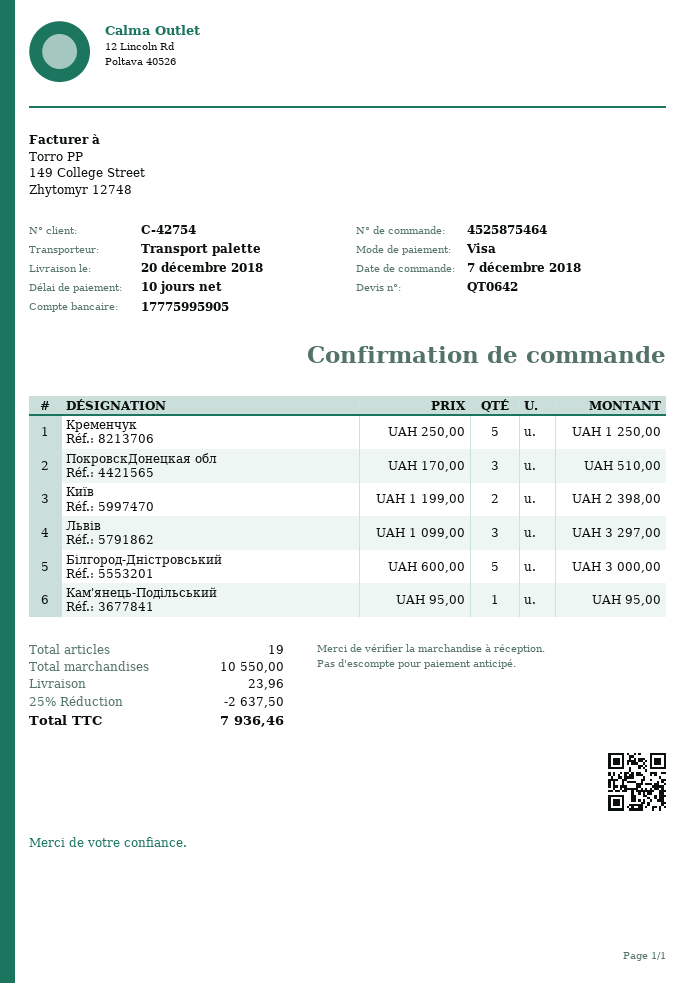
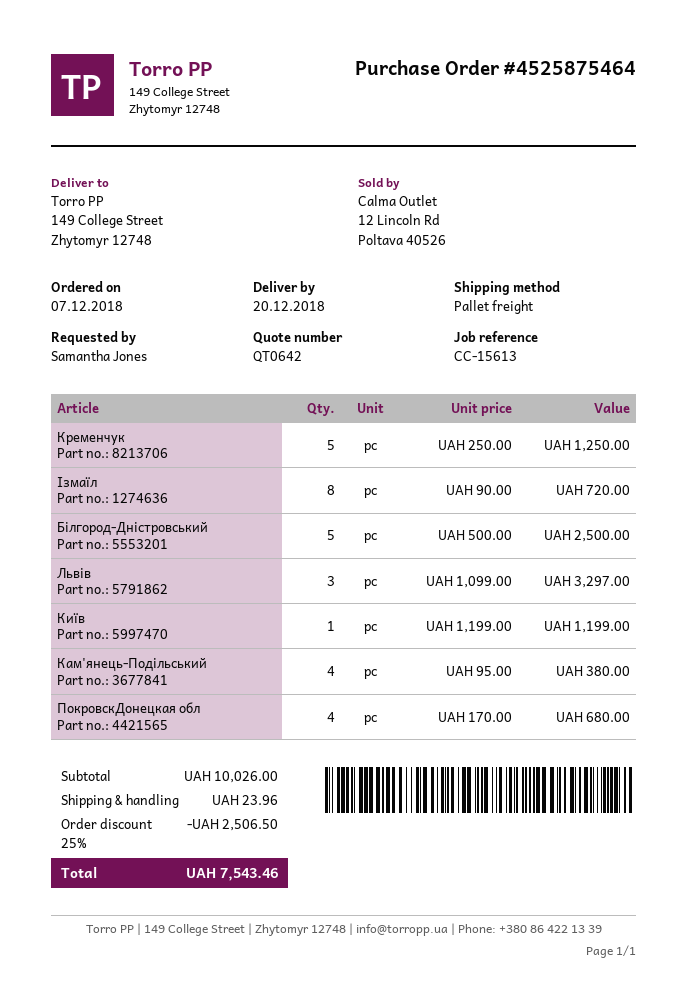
ПокровскДонецкая обл: 3 x 170.00 = 510.00 -> 4 x 170.00 = 680.00
Київ: 2 x 1199.00 = 2398.00 -> 1 x 1199.00 = 1199.00
Білгород-Дністровський: 5 x 600.00 = 3000.00 -> 5 x 500.00 = 2500.00
Кам'янець-Подільський: 1 x 95.00 = 95.00 -> 4 x 95.00 = 380.00
Ізмаїл: none -> 8 x 90.00 = 720.00
subtotal: 10550.00 -> 10026.00
discount: 25% = 2637.50 -> 25% = 2506.50
total: 7936.46 -> 7543.46

